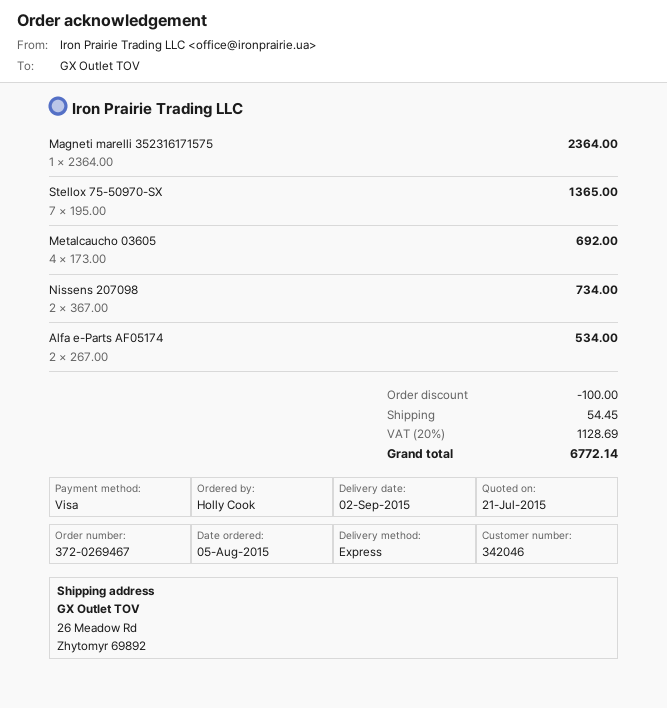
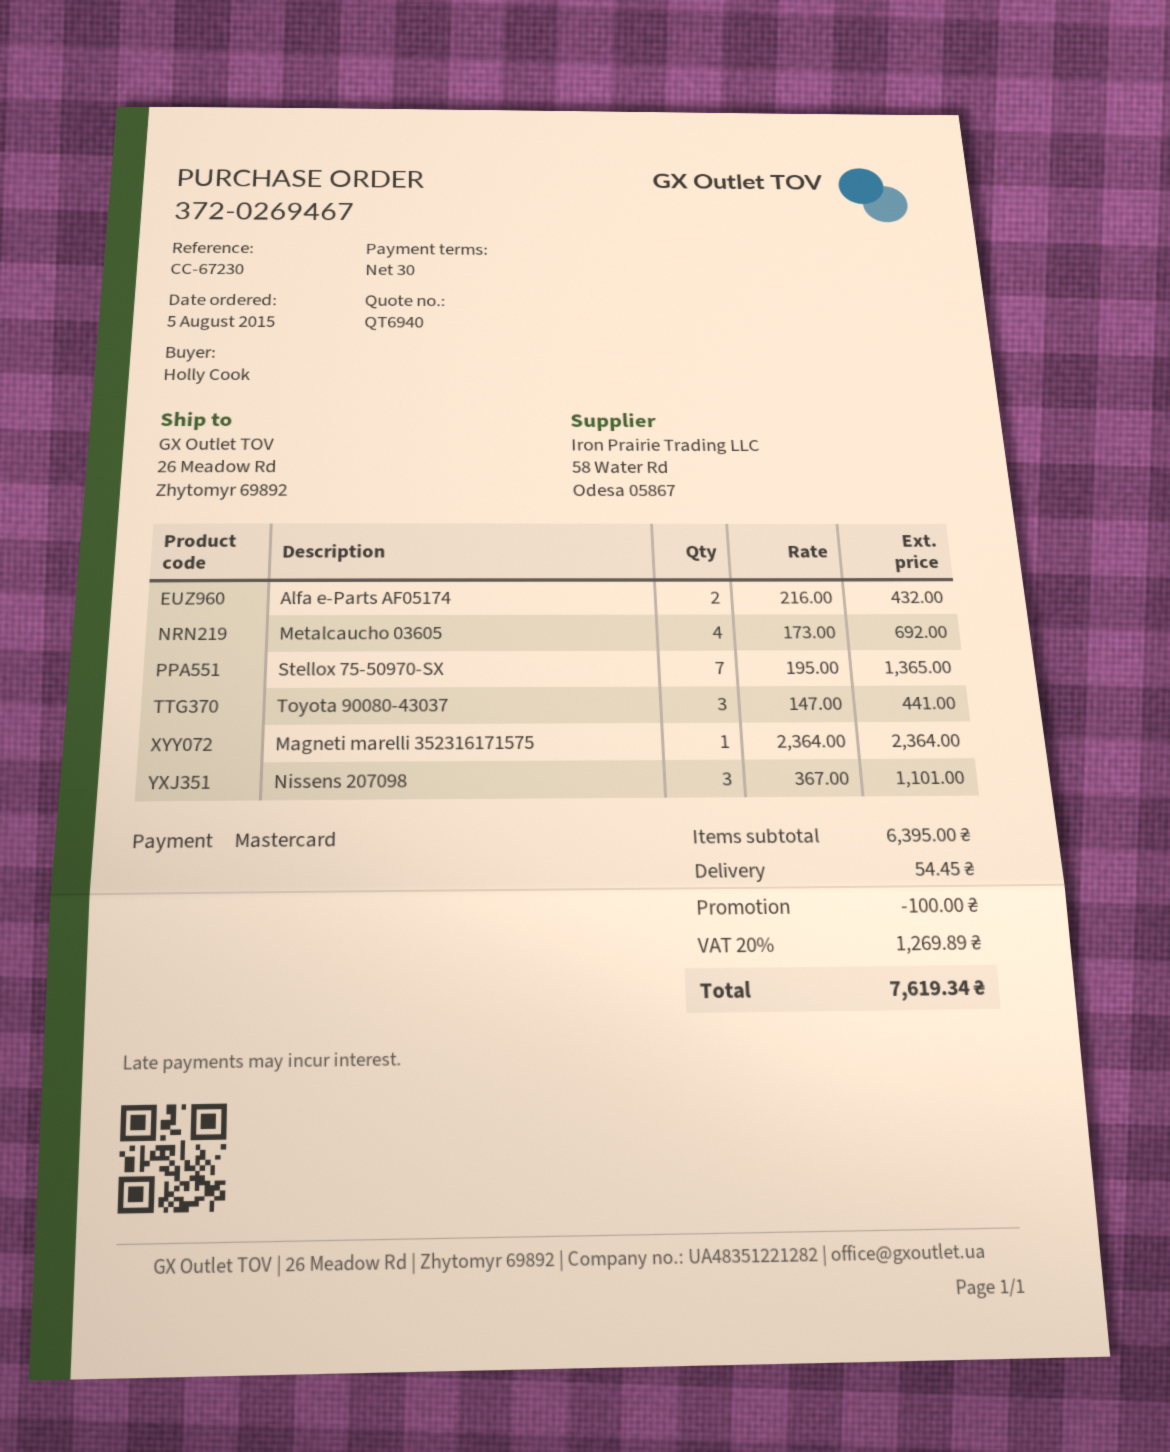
payment method: Visa -> Mastercard
Nissens 207098: 2 x 367.00 = 734.00 -> 3 x 367.00 = 1101.00
Alfa e-Parts AF05174: 2 x 267.00 = 534.00 -> 2 x 216.00 = 432.00
Toyota 90080-43037: none -> 3 x 147.00 = 441.00
tax: 20% = 1128.69 -> 20% = 1269.89
total: 6772.14 -> 7619.34

